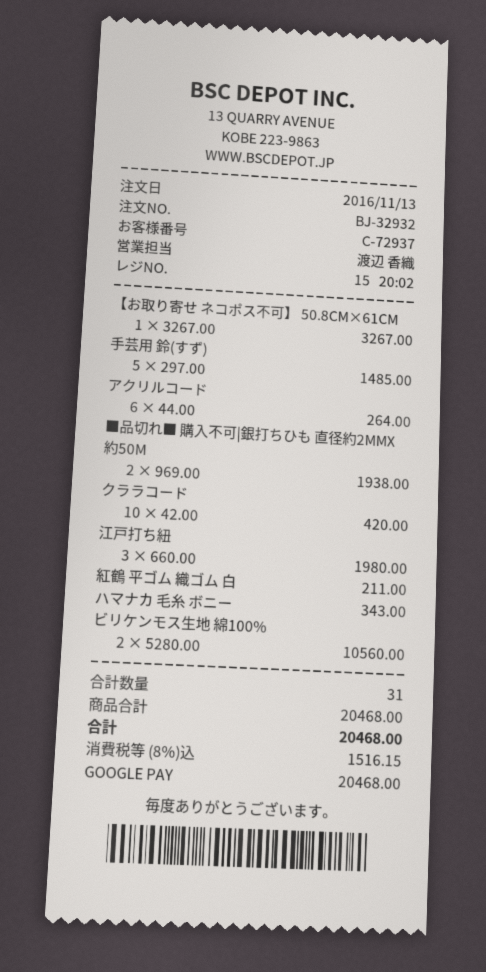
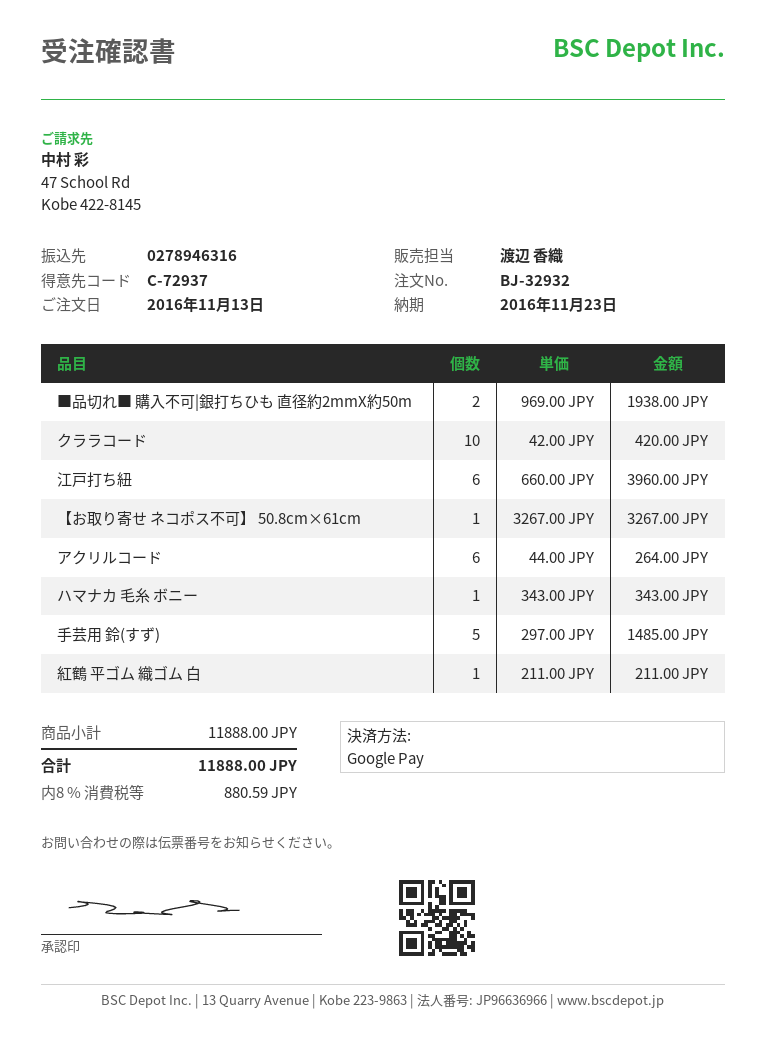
江戸打ち紐: 3 x 660.00 = 1980.00 -> 6 x 660.00 = 3960.00
ビリケンモス生地 綿100%: 2 x 5280.00 = 10560.00 -> none
subtotal: 20468.00 -> 11888.00
tax: 8% = 1516.15 -> 8% = 880.59
total: 20468.00 -> 11888.00

